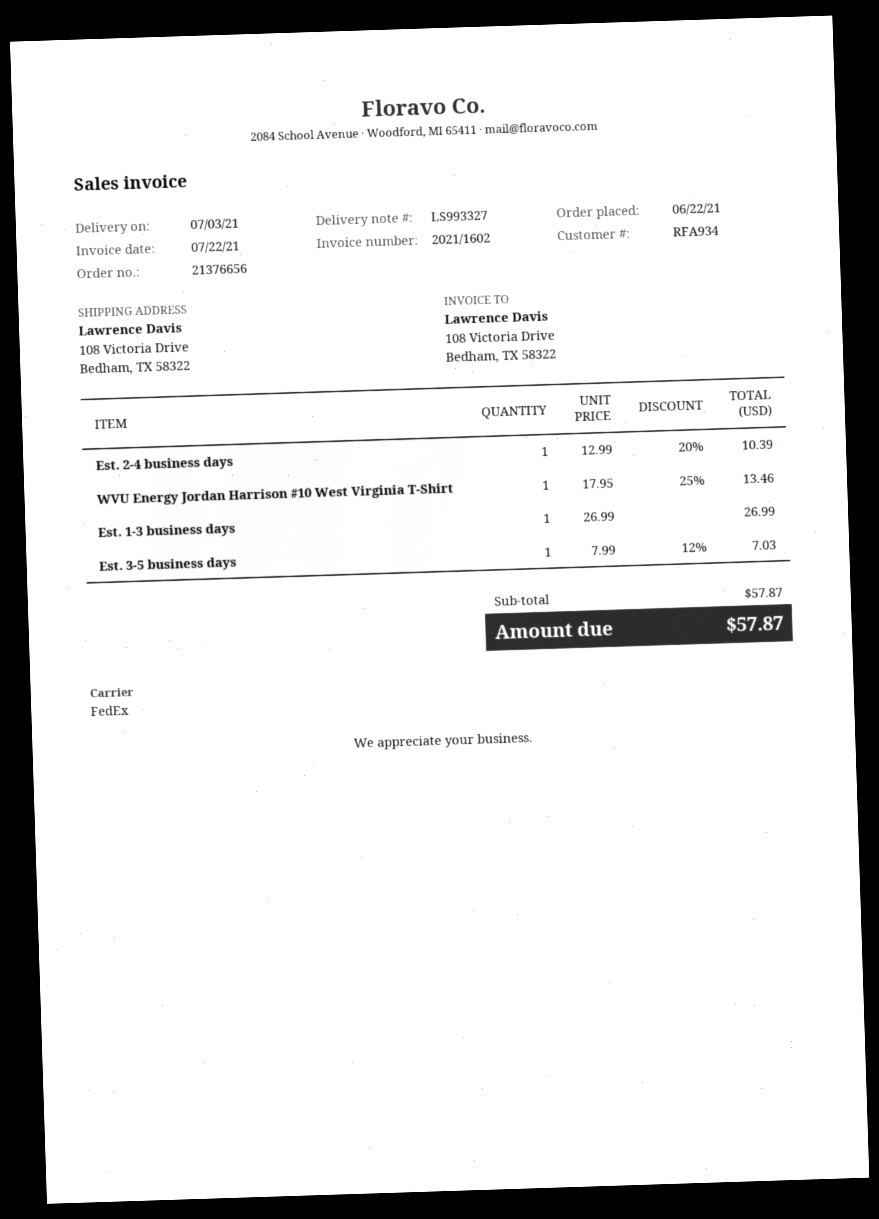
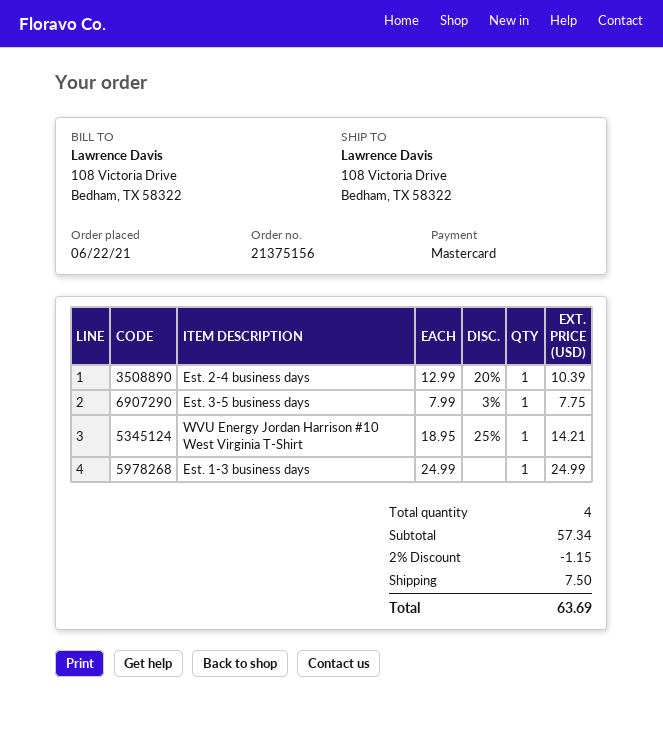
order number: 21376656 -> 21375156
WVU Energy Jordan Harrison #10 West Virginia T-Shirt: 1 x 17.95 - 25% = 13.46 -> 1 x 18.95 - 25% = 14.21
Est. 1-3 business days: 1 x 26.99 = 26.99 -> 1 x 24.99 = 24.99
Est. 3-5 business days: 1 x 7.99 - 12% = 7.03 -> 1 x 7.99 - 3% = 7.75
subtotal: 57.87 -> 57.34
discount: none -> 2% = 1.15
shipping: none -> 7.50
total: 57.87 -> 63.69

